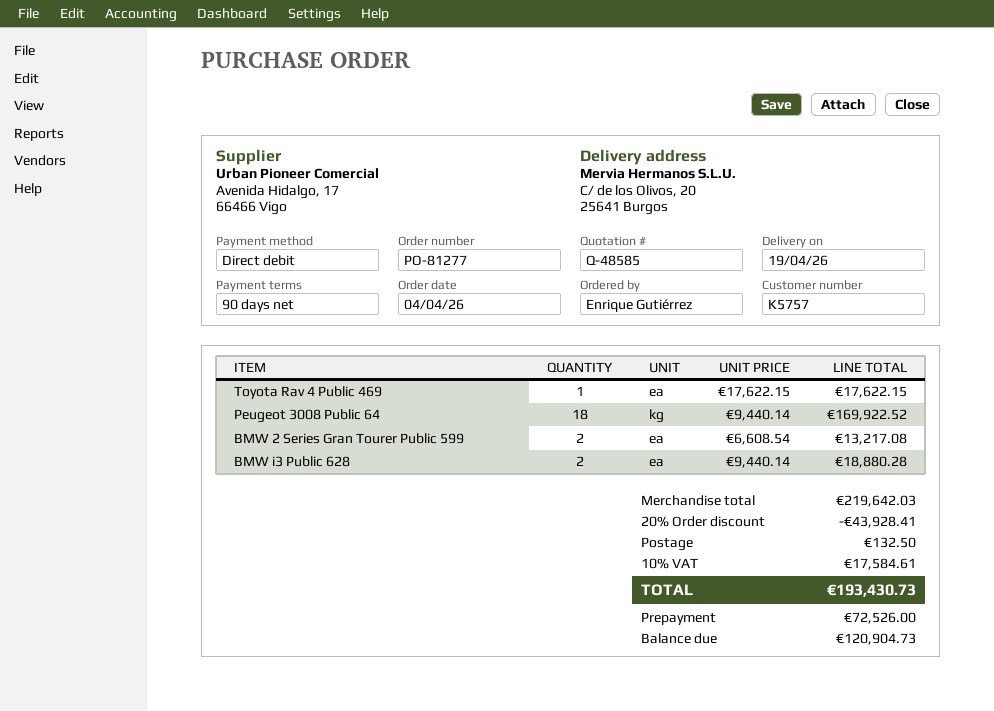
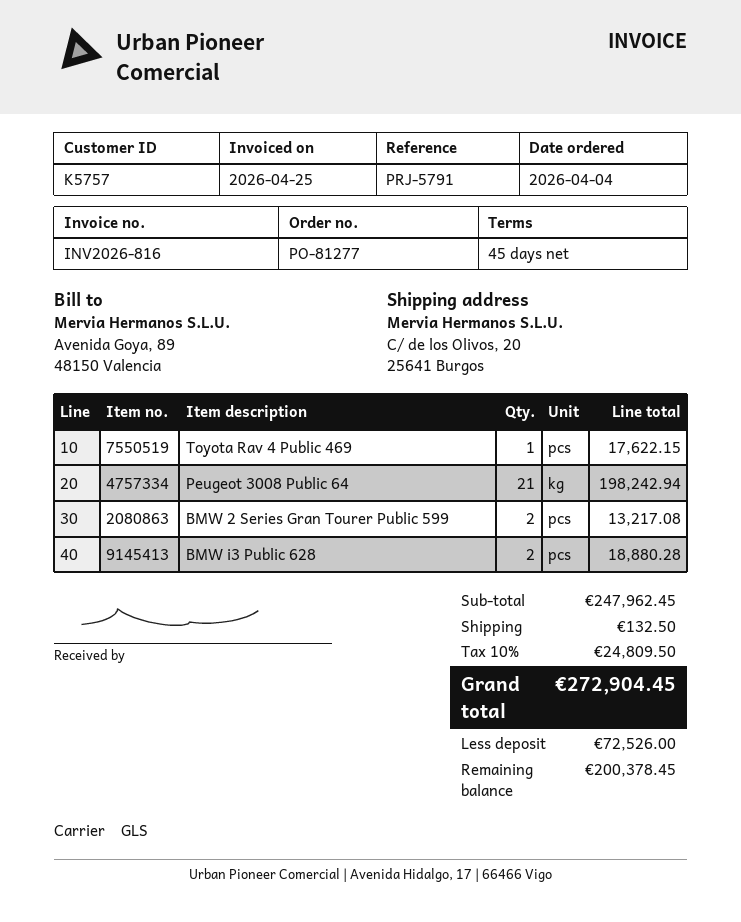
payment terms: 90 days -> 45 days
Peugeot 3008 Public 64: 18 for 169922.52 -> 21 for 198242.94
subtotal: 219642.03 -> 247962.45
discount: 20% = 43928.41 -> none
tax: 10% = 17584.61 -> 10% = 24809.50
total: 193430.73 -> 272904.45
balance: 120904.73 -> 200378.45

